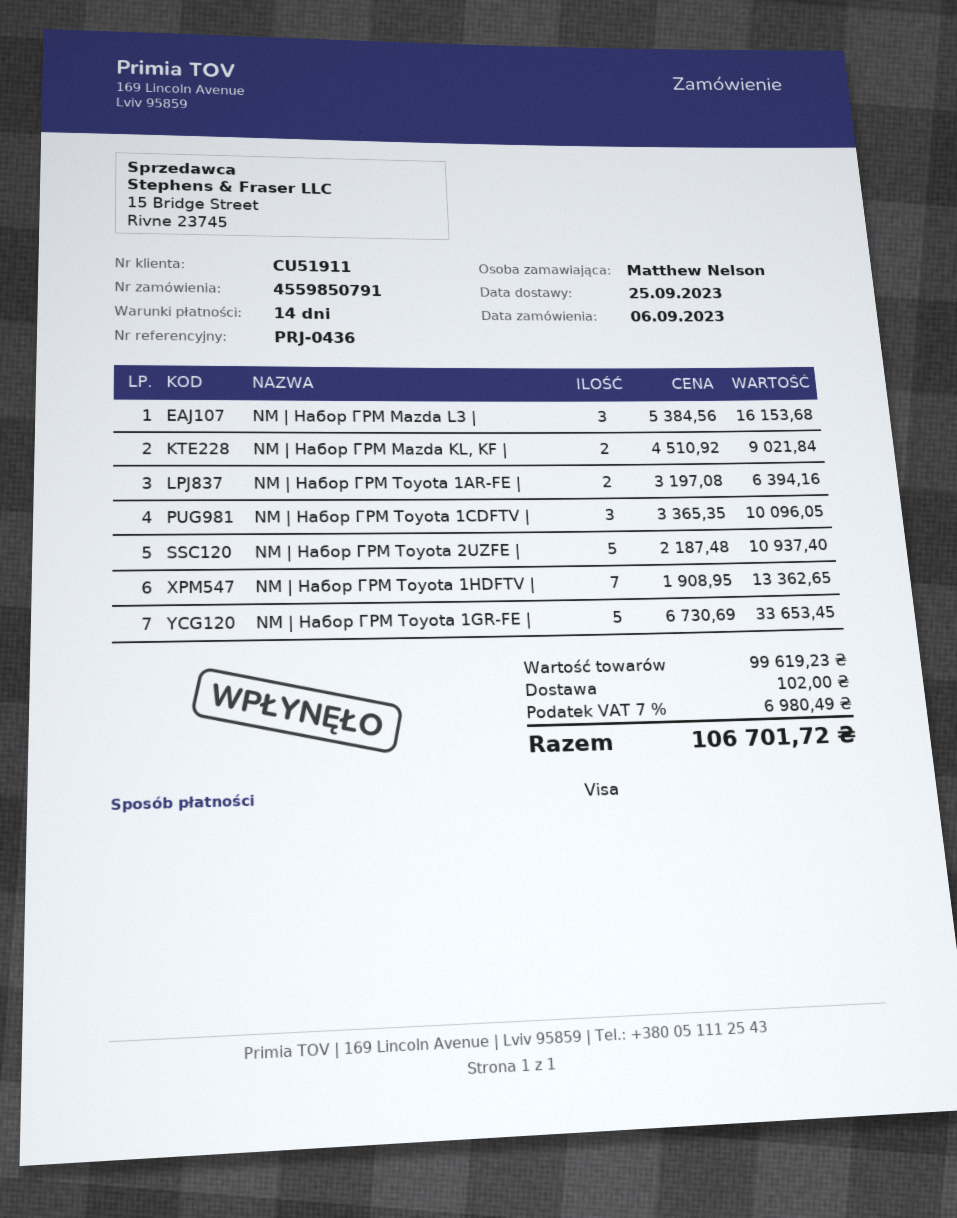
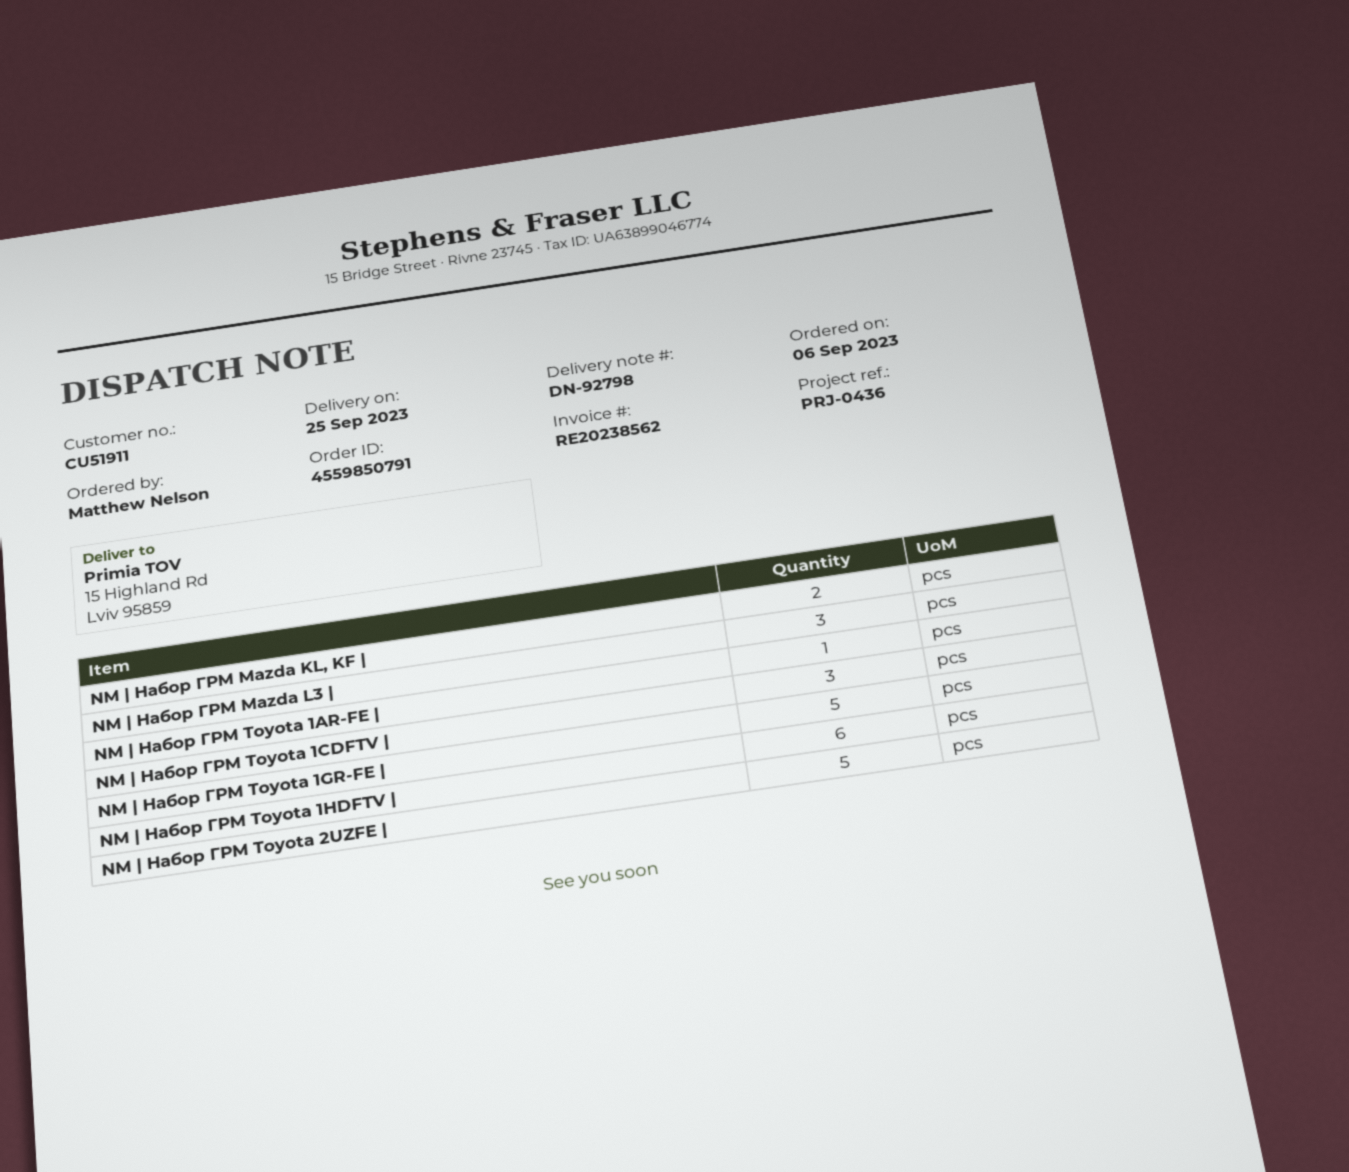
NM | Набор ГРМ Toyota 1AR-FE |: 2 -> 1
NM | Набор ГРМ Toyota 1HDFTV |: 7 -> 6

